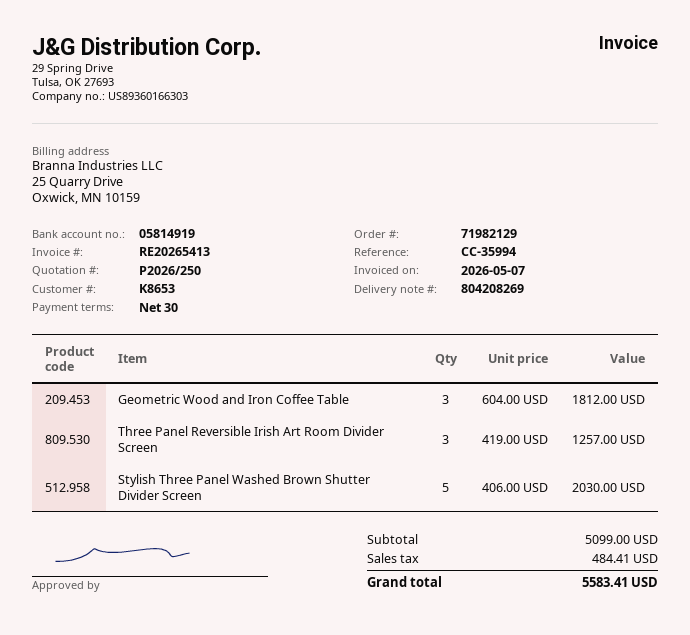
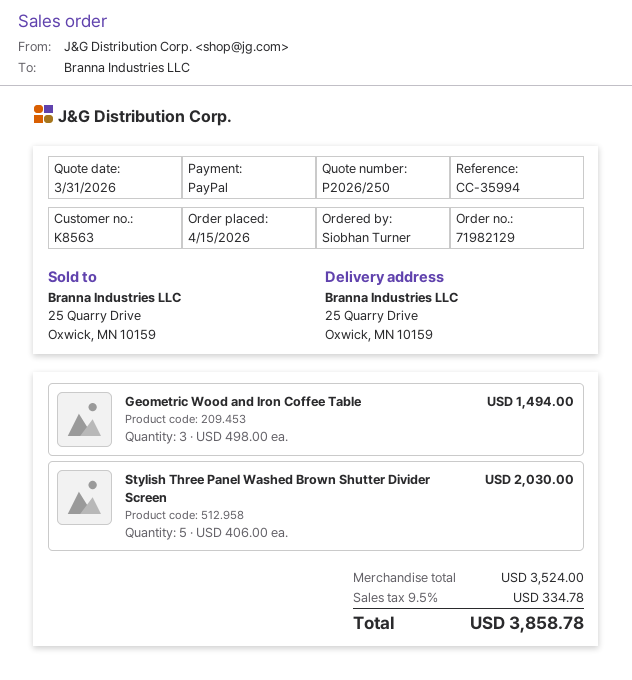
customer number: K8653 -> K8563
Geometric Wood and Iron Coffee Table: 3 x 604.00 = 1812.00 -> 3 x 498.00 = 1494.00
Three Panel Reversible Irish Art Room Divider Screen: 3 x 419.00 = 1257.00 -> none
subtotal: 5099.00 -> 3524.00
tax: 484.41 -> 334.78
total: 5583.41 -> 3858.78

